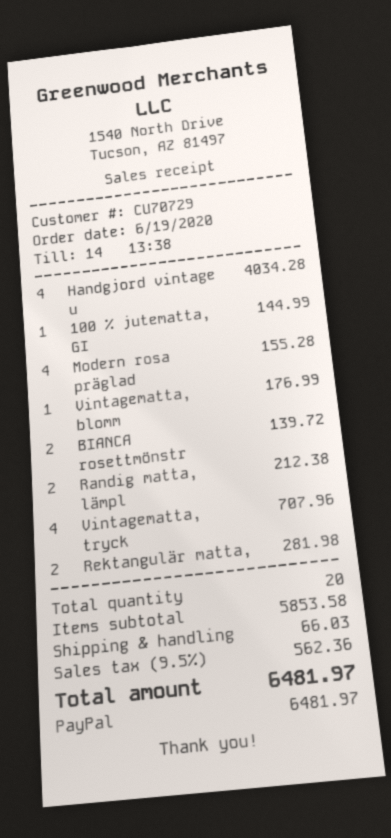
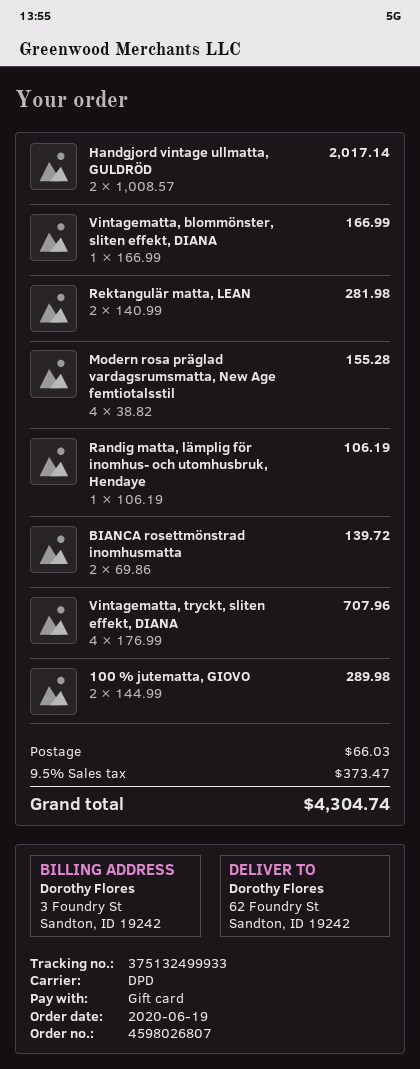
payment method: PayPal -> gift card
Handgjord vintage u: 4 for 4034.28 -> 2 for 2017.14
100 % jutematta, GI: 1 for 144.99 -> 2 for 289.98
Vintagematta, blomm: 1 for 176.99 -> 1 for 166.99
Randig matta, lämpl: 2 for 212.38 -> 1 for 106.19
tax: 9.5% = 562.36 -> 9.5% = 373.47
total: 6481.97 -> 4304.74

